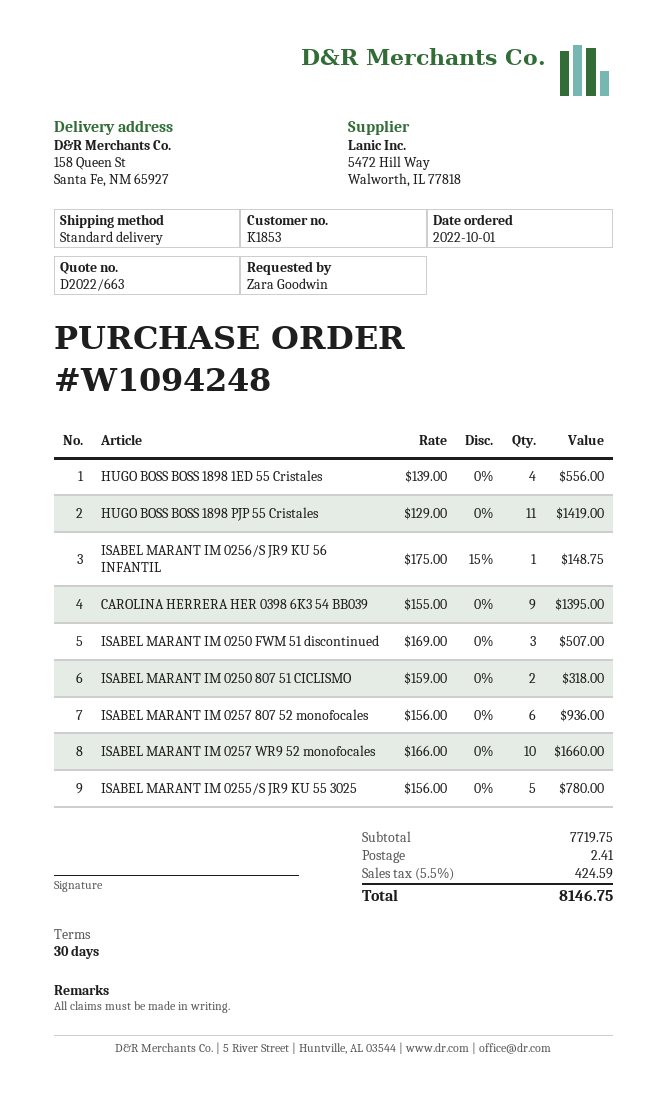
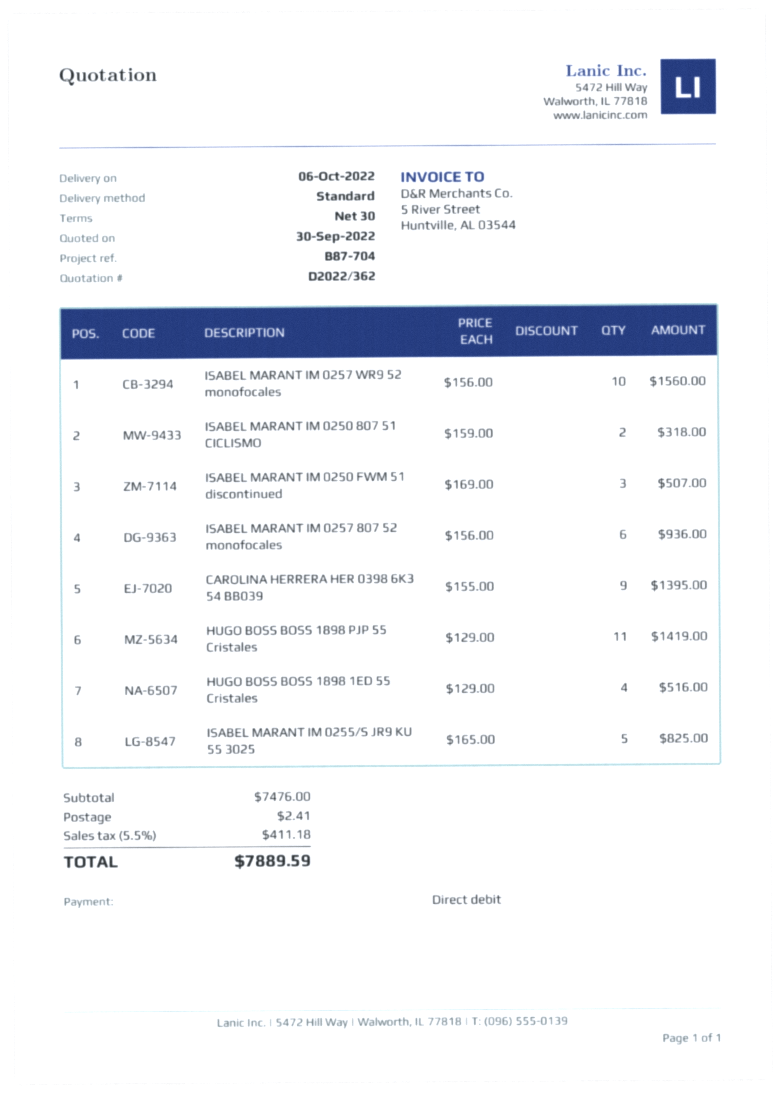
quote number: D2022/663 -> D2022/362
HUGO BOSS BOSS 1898 1ED 55 Cristales: 4 x 139.00 = 556.00 -> 4 x 129.00 = 516.00
ISABEL MARANT IM 0256/S JR9 KU 56 INFANTIL: 1 x 175.00 - 15% = 148.75 -> none
ISABEL MARANT IM 0257 WR9 52 monofocales: 10 x 166.00 = 1660.00 -> 10 x 156.00 = 1560.00
ISABEL MARANT IM 0255/S JR9 KU 55 3025: 5 x 156.00 = 780.00 -> 5 x 165.00 = 825.00
subtotal: 7719.75 -> 7476.00
tax: 5.5% = 424.59 -> 5.5% = 411.18
total: 8146.75 -> 7889.59

